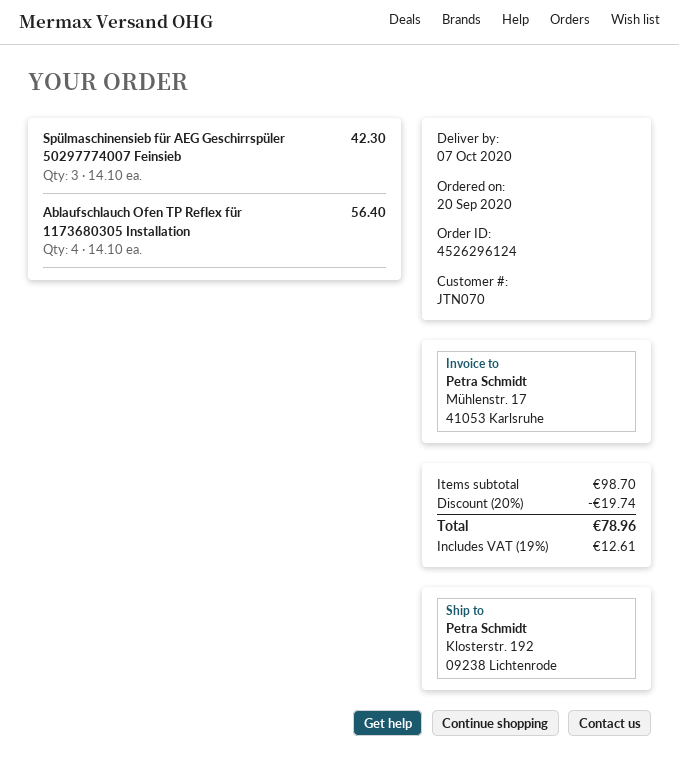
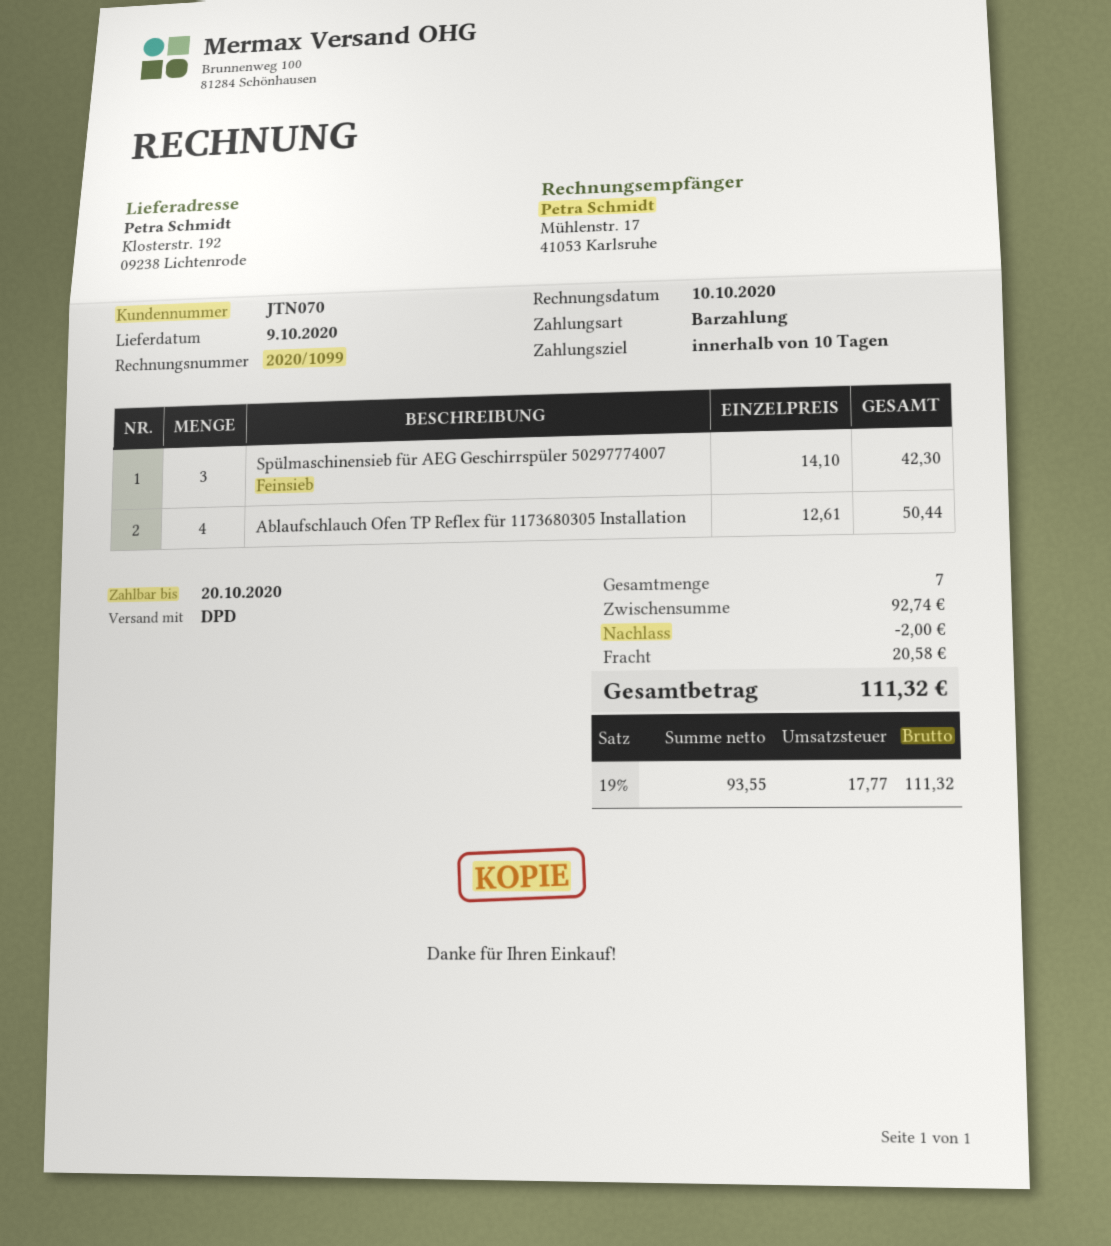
delivery date: 2020-10-07 -> 2020-10-09
Ablaufschlauch Ofen TP Reflex für 1173680305 Installation: 4 x 14.10 = 56.40 -> 4 x 12.61 = 50.44
subtotal: 98.70 -> 92.74
discount: 19.74 -> 2.00
shipping: none -> 20.58
tax: 19% = 12.61 -> 19% = 17.77
total: 78.96 -> 111.32

